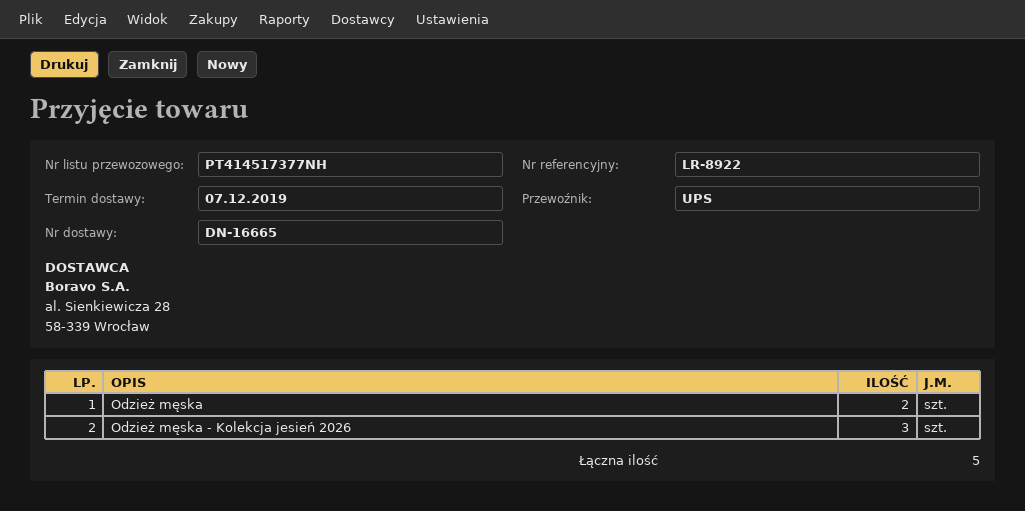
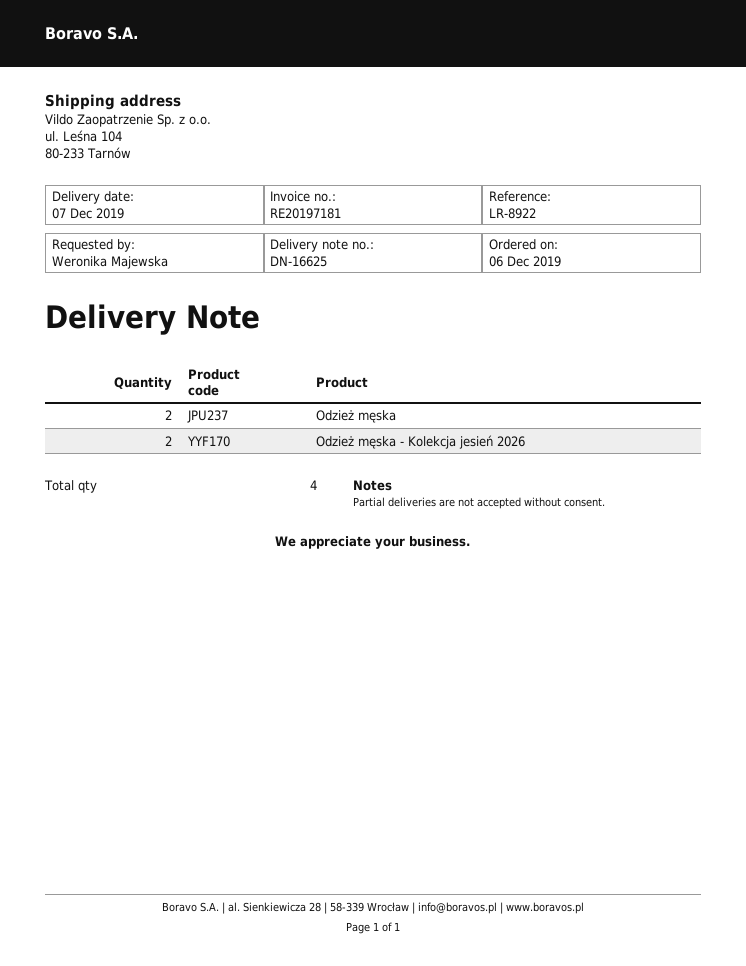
delivery note number: DN-16665 -> DN-16625
Odzież męska - Kolekcja jesień 2026: 3 -> 2
total quantity: 5 -> 4

